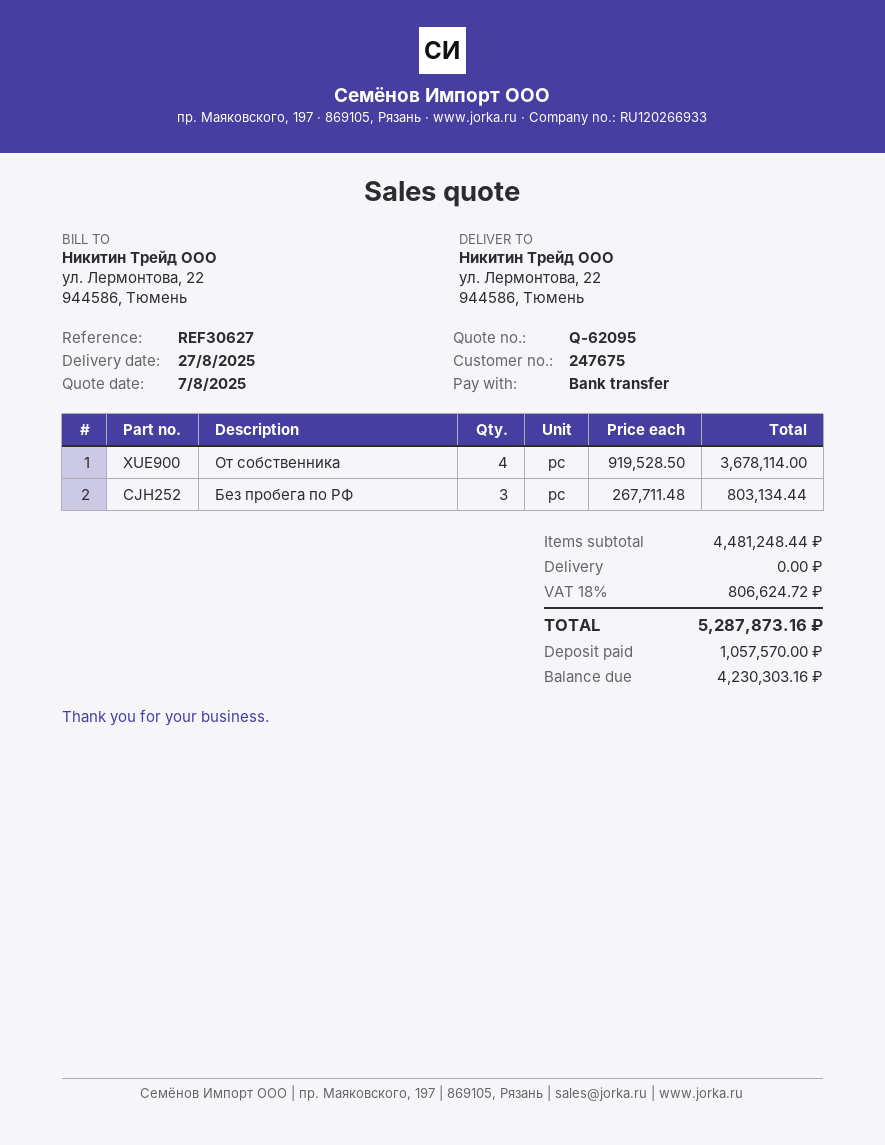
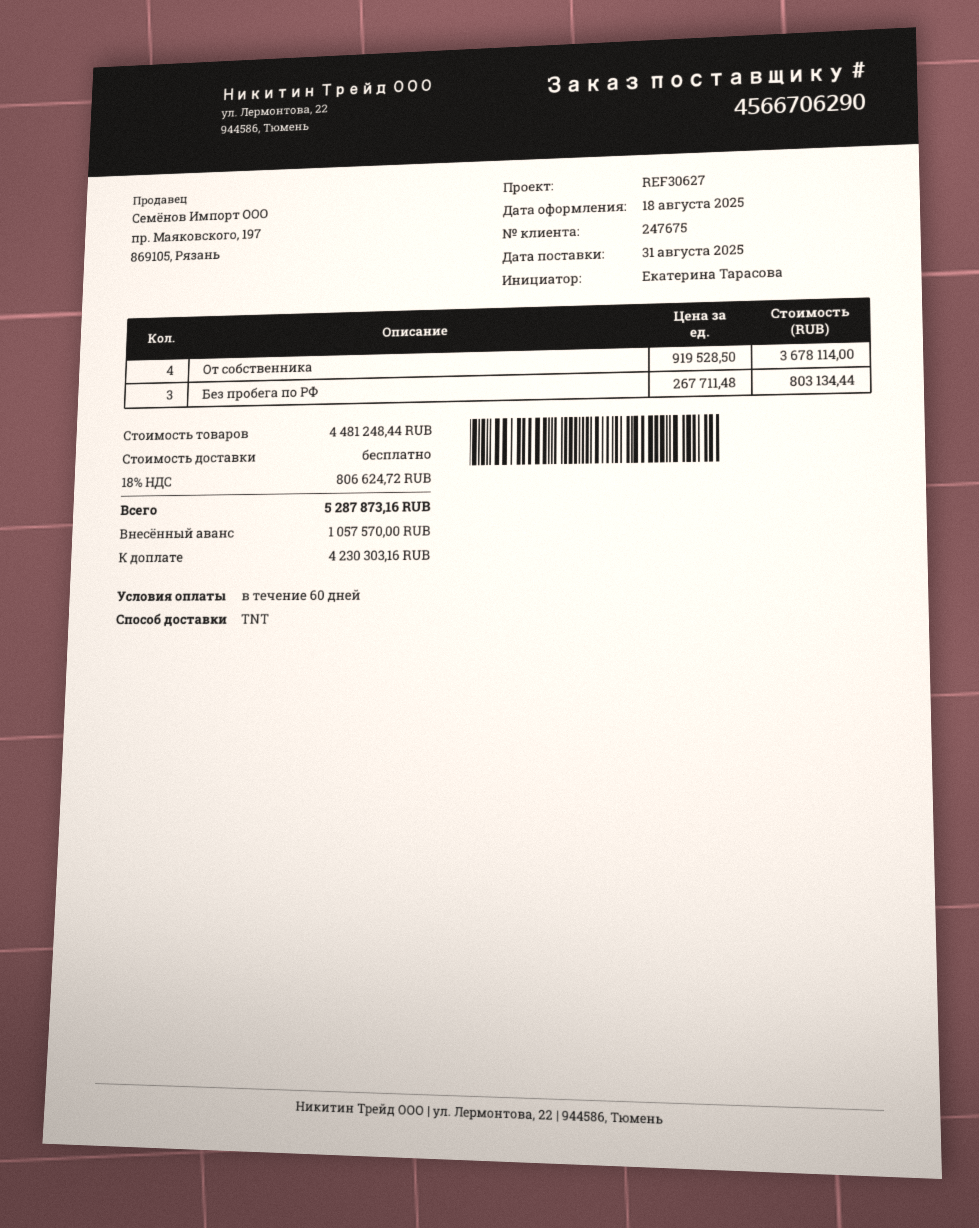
delivery date: 2025-08-27 -> 2025-08-31

